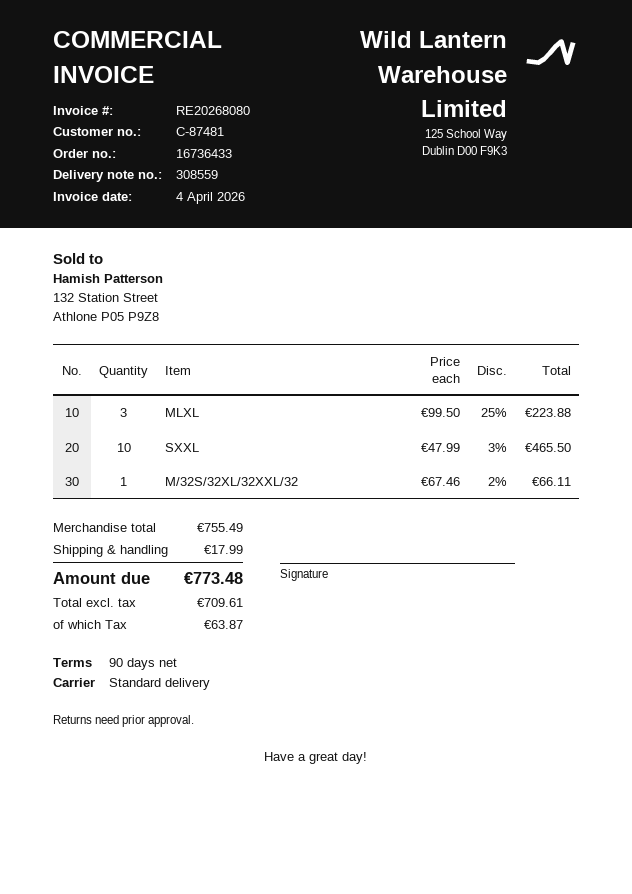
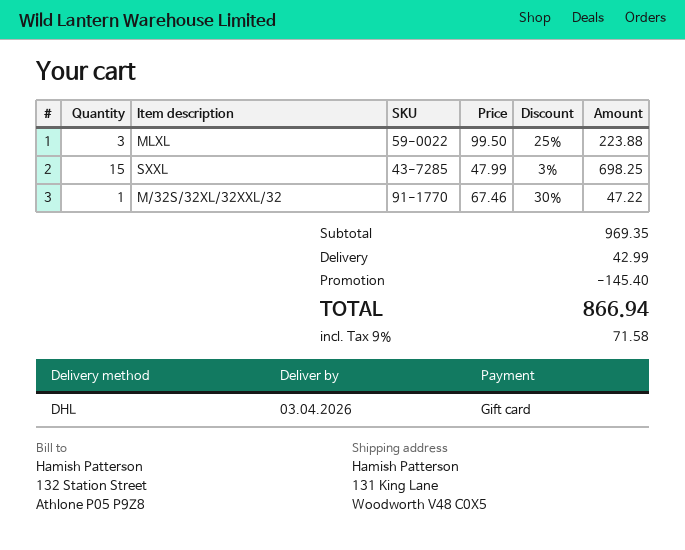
shipping method: standard -> DHL
SXXL: 10 x 47.99 - 3% = 465.50 -> 15 x 47.99 - 3% = 698.25
M/32S/32XL/32XXL/32: 1 x 67.46 - 2% = 66.11 -> 1 x 67.46 - 30% = 47.22
subtotal: 755.49 -> 969.35
discount: none -> 145.40
shipping: 17.99 -> 42.99
tax: 63.87 -> 71.58
total: 773.48 -> 866.94

